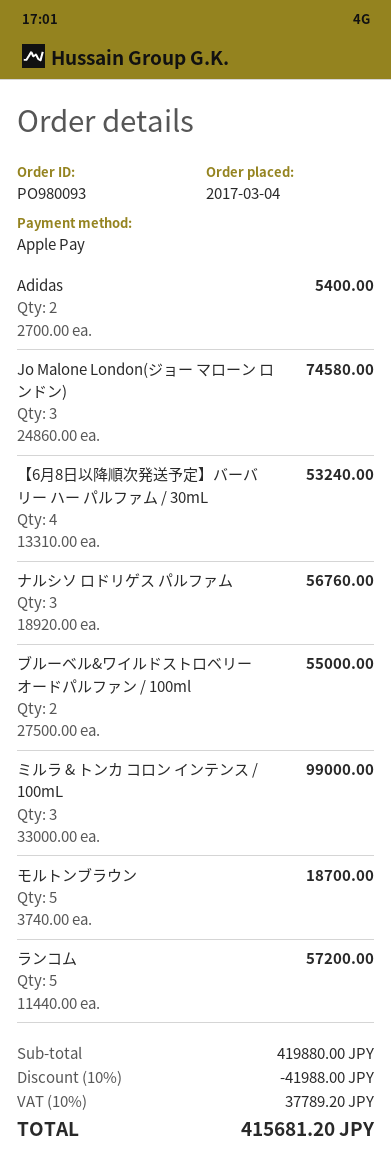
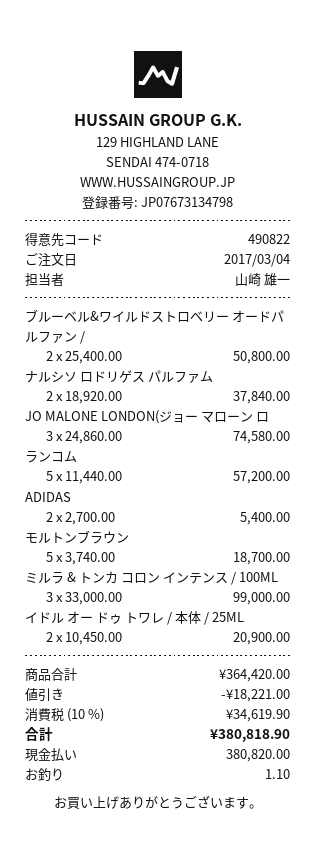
payment method: Apple Pay -> cash
【6月8日以降順次発送予定】バーバリー ハー パルファム / 30mL: 4 x 13310.00 = 53240.00 -> none
ナルシソ ロドリゲス パルファム: 3 x 18920.00 = 56760.00 -> 2 x 18920.00 = 37840.00
ブルーベル&ワイルドストロベリー オードパルファン / 100ml: 2 x 27500.00 = 55000.00 -> 2 x 25400.00 = 50800.00
イドル オー ドゥ トワレ / 本体 / 25ML: none -> 2 x 10450.00 = 20900.00
subtotal: 419880.00 -> 364420.00
discount: 41988.00 -> 18221.00
tax: 10% = 37789.20 -> 10% = 34619.90
total: 415681.20 -> 380818.90

